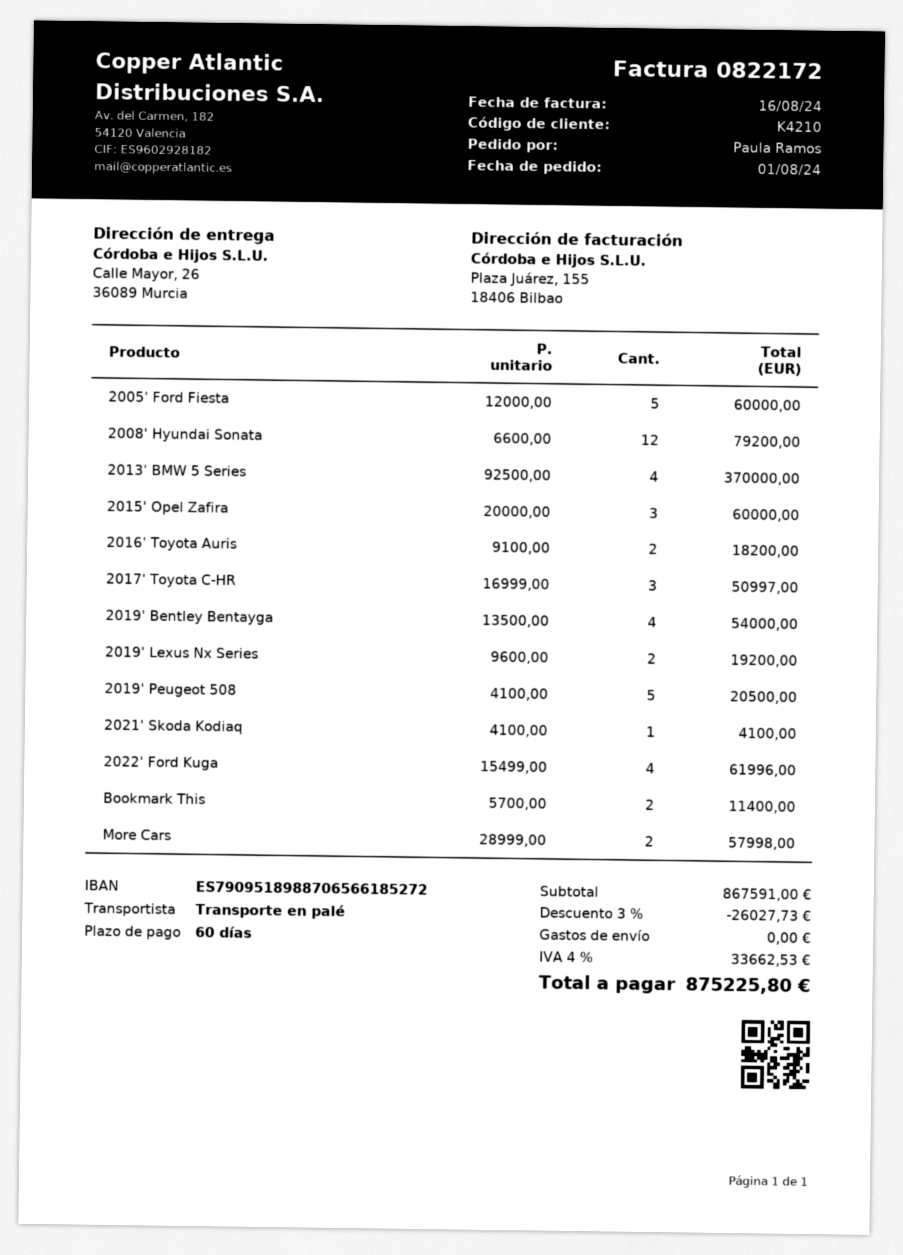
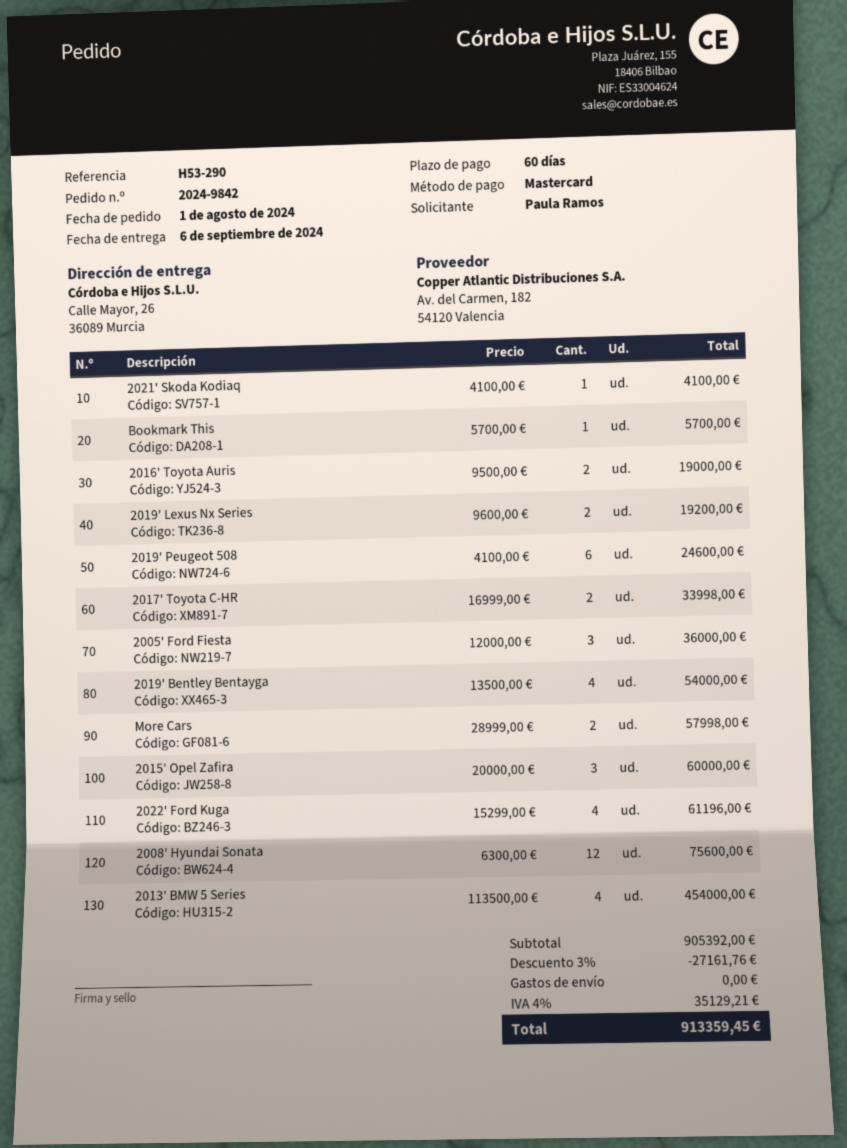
2005' Ford Fiesta: 5 x 12000.00 = 60000.00 -> 3 x 12000.00 = 36000.00
2008' Hyundai Sonata: 12 x 6600.00 = 79200.00 -> 12 x 6300.00 = 75600.00
2013' BMW 5 Series: 4 x 92500.00 = 370000.00 -> 4 x 113500.00 = 454000.00
2016' Toyota Auris: 2 x 9100.00 = 18200.00 -> 2 x 9500.00 = 19000.00
2017' Toyota C-HR: 3 x 16999.00 = 50997.00 -> 2 x 16999.00 = 33998.00
2019' Peugeot 508: 5 x 4100.00 = 20500.00 -> 6 x 4100.00 = 24600.00
2022' Ford Kuga: 4 x 15499.00 = 61996.00 -> 4 x 15299.00 = 61196.00
Bookmark This: 2 x 5700.00 = 11400.00 -> 1 x 5700.00 = 5700.00
subtotal: 867591.00 -> 905392.00
discount: 3% = 26027.73 -> 3% = 27161.76
tax: 4% = 33662.53 -> 4% = 35129.21
total: 875225.80 -> 913359.45

